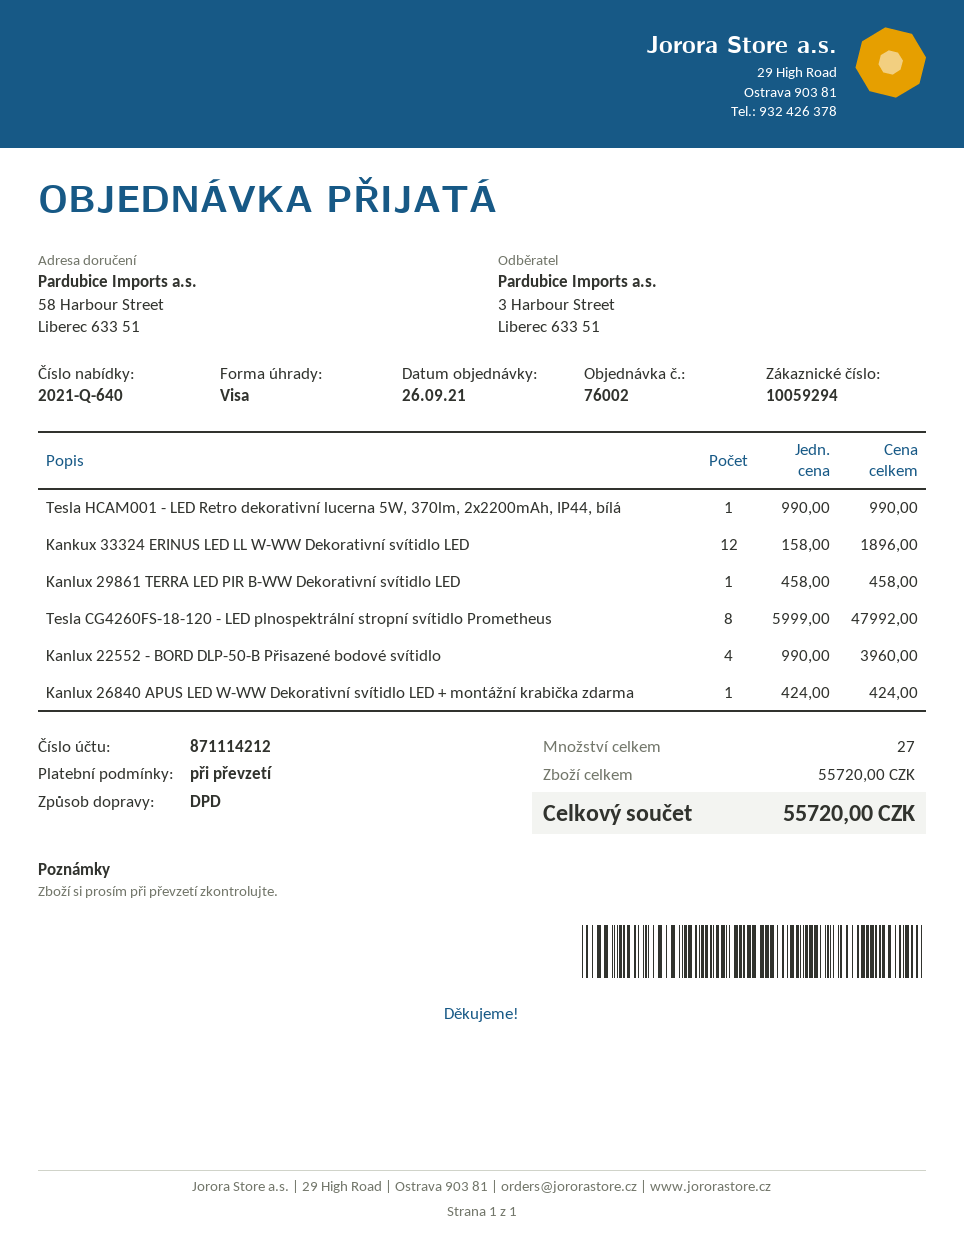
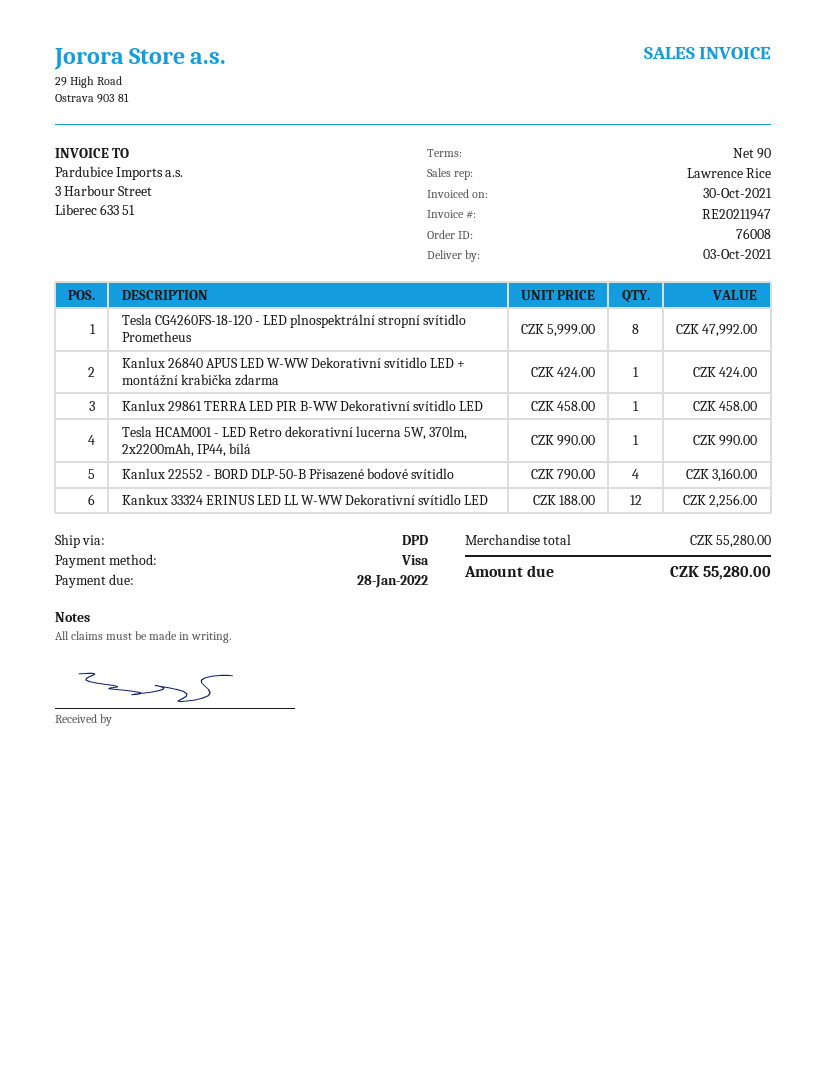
order number: 76002 -> 76008
payment terms: on receipt -> 90 days
Kankux 33324 ERINUS LED LL W-WW Dekorativní svítidlo LED: 12 x 158.00 = 1896.00 -> 12 x 188.00 = 2256.00
Kanlux 22552 - BORD DLP-50-B Přisazené bodové svítidlo: 4 x 990.00 = 3960.00 -> 4 x 790.00 = 3160.00
subtotal: 55720.00 -> 55280.00
total: 55720.00 -> 55280.00

